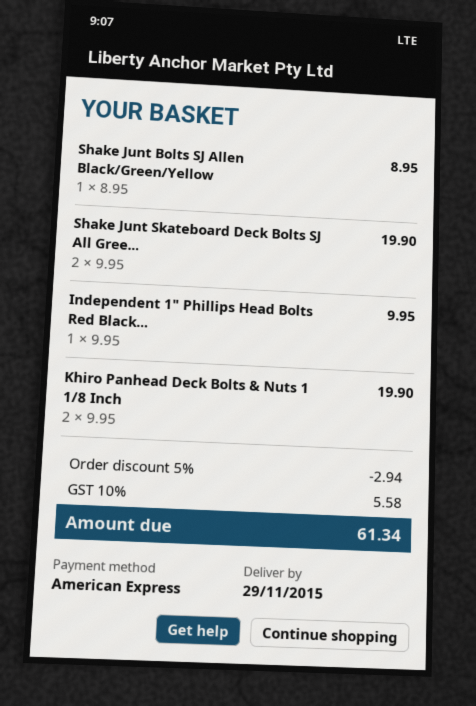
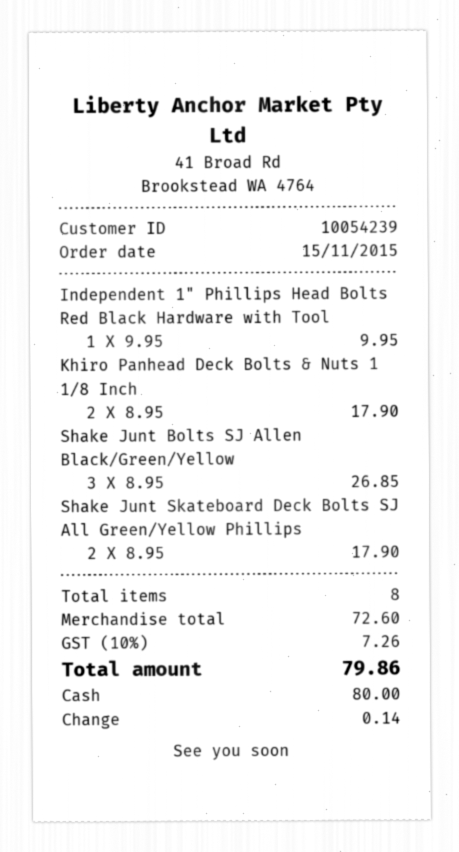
payment method: American Express -> cash
Shake Junt Bolts SJ Allen Black/Green/Yellow: 1 x 8.95 = 8.95 -> 3 x 8.95 = 26.85
Shake Junt Skateboard Deck Bolts SJ All Gree...: 2 x 9.95 = 19.90 -> 2 x 8.95 = 17.90
Khiro Panhead Deck Bolts & Nuts 1 1/8 Inch: 2 x 9.95 = 19.90 -> 2 x 8.95 = 17.90
discount: 5% = 2.94 -> none
tax: 10% = 5.58 -> 10% = 7.26
total: 61.34 -> 79.86

